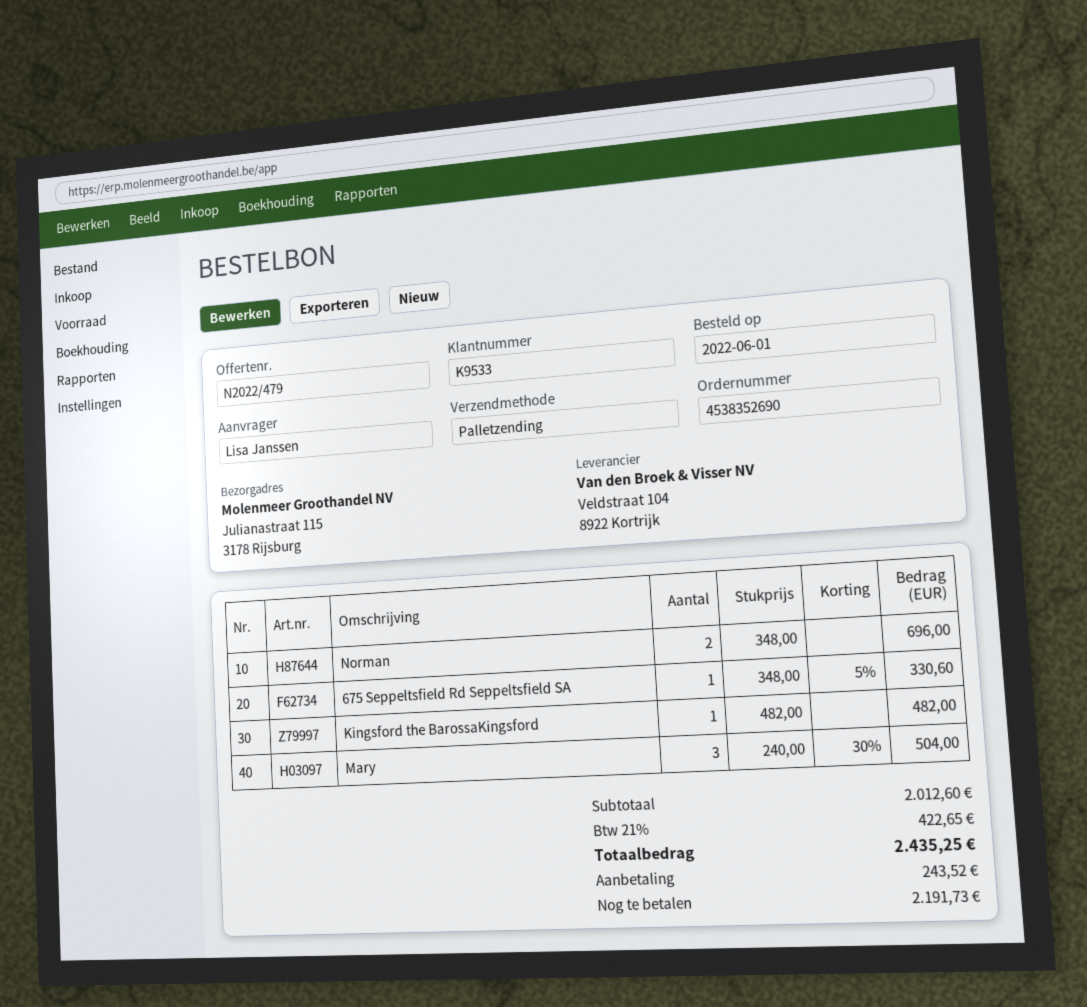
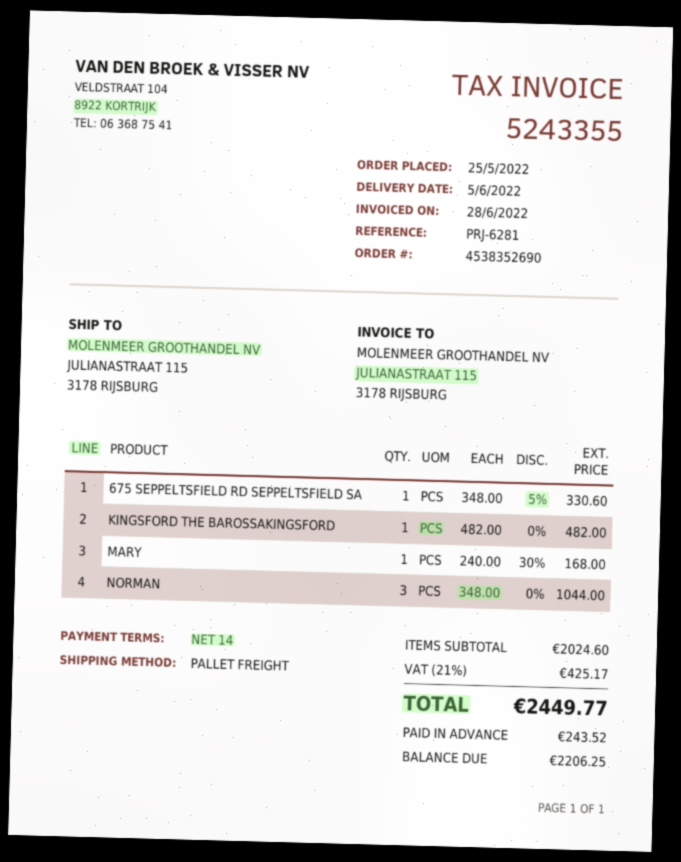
order date: 2022-06-01 -> 2022-05-25
Norman: 2 x 348.00 = 696.00 -> 3 x 348.00 = 1044.00
Mary: 3 x 240.00 - 30% = 504.00 -> 1 x 240.00 - 30% = 168.00
subtotal: 2012.60 -> 2024.60
tax: 21% = 422.65 -> 21% = 425.17
total: 2435.25 -> 2449.77
balance: 2191.73 -> 2206.25

